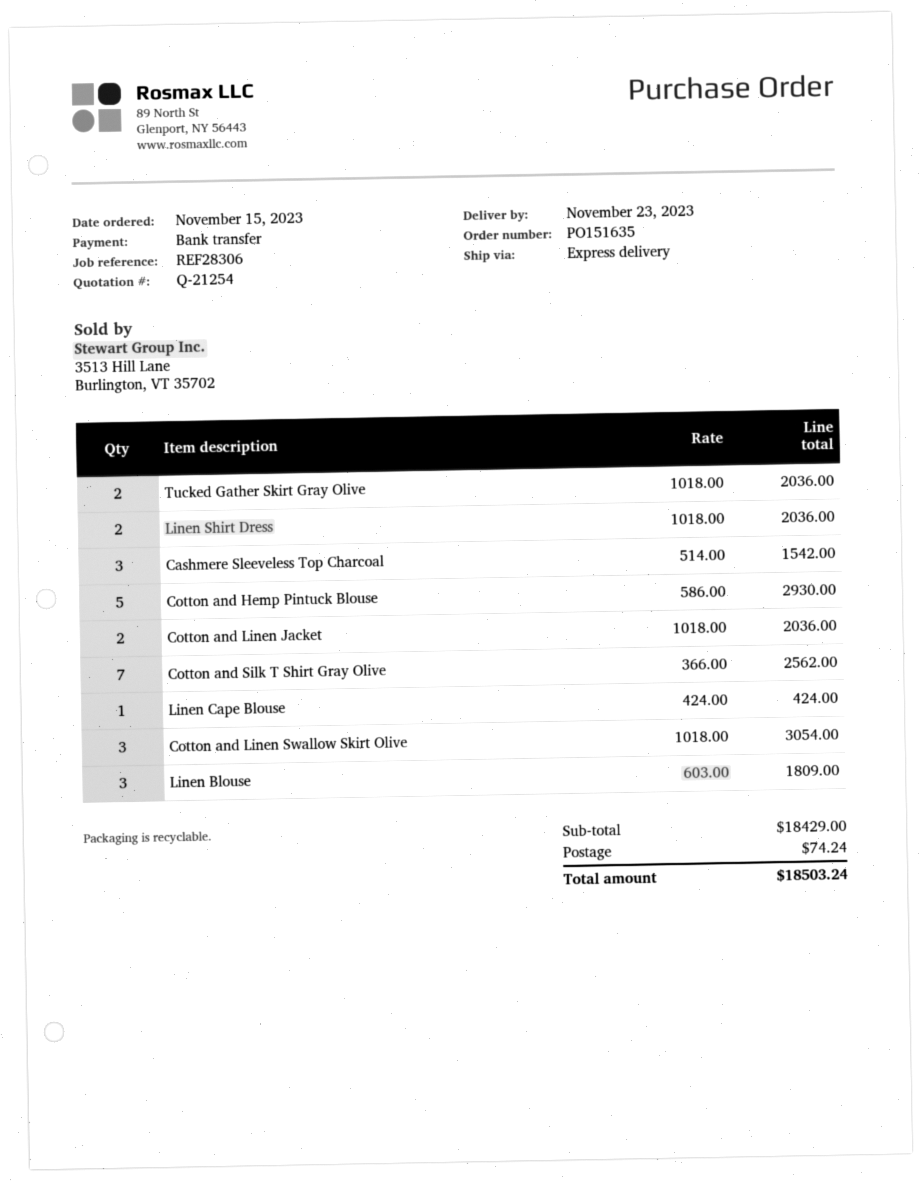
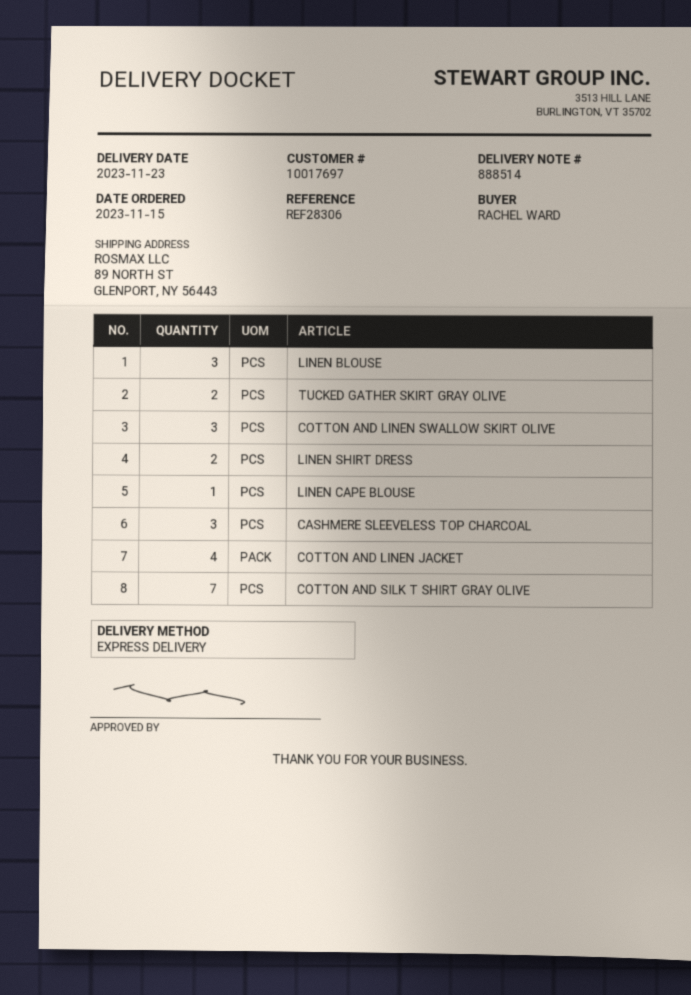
Cotton and Hemp Pintuck Blouse: 5 -> none
Cotton and Linen Jacket: 2 -> 4

